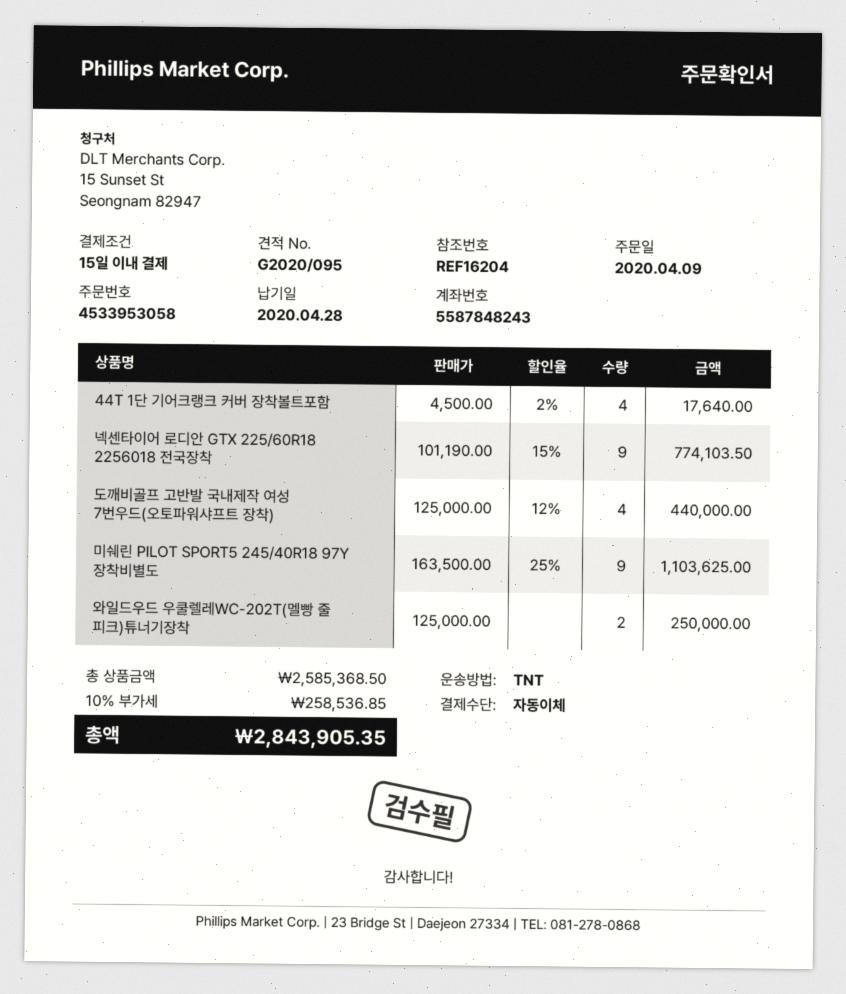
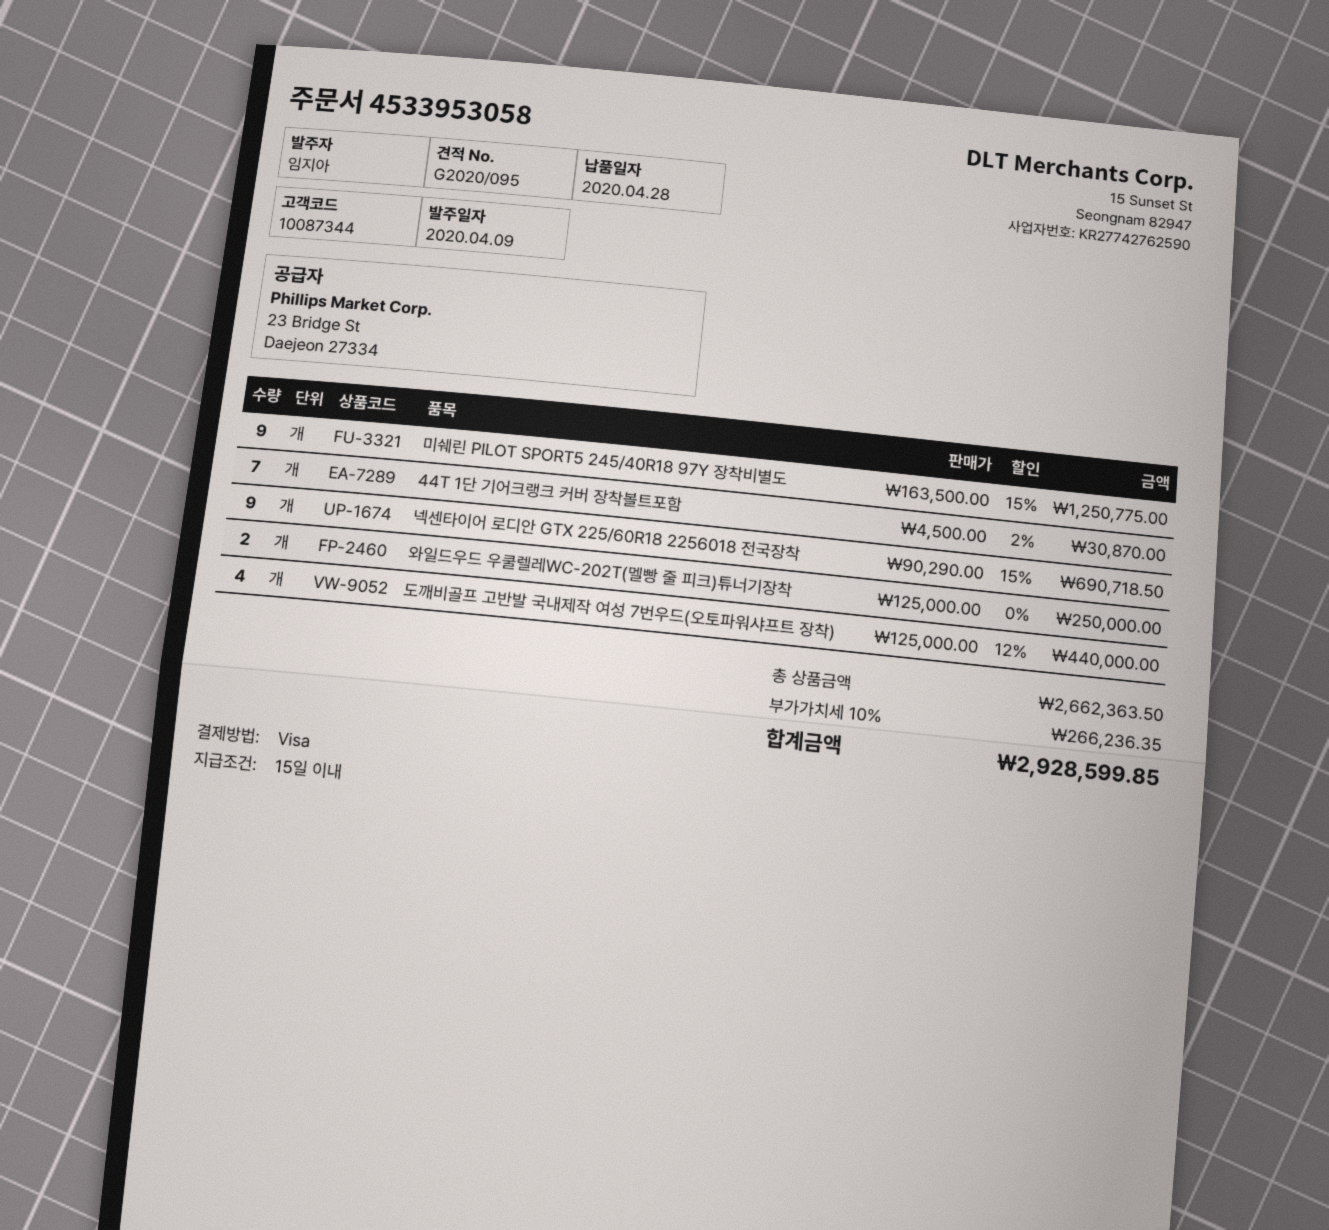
payment method: direct debit -> Visa
44T 1단 기어크랭크 커버 장착볼트포함: 4 x 4500.00 - 2% = 17640.00 -> 7 x 4500.00 - 2% = 30870.00
넥센타이어 로디안 GTX 225/60R18 2256018 전국장착: 9 x 101190.00 - 15% = 774103.50 -> 9 x 90290.00 - 15% = 690718.50
미쉐린 PILOT SPORT5 245/40R18 97Y 장착비별도: 9 x 163500.00 - 25% = 1103625.00 -> 9 x 163500.00 - 15% = 1250775.00
subtotal: 2585368.50 -> 2662363.50
tax: 10% = 258536.85 -> 10% = 266236.35
total: 2843905.35 -> 2928599.85

